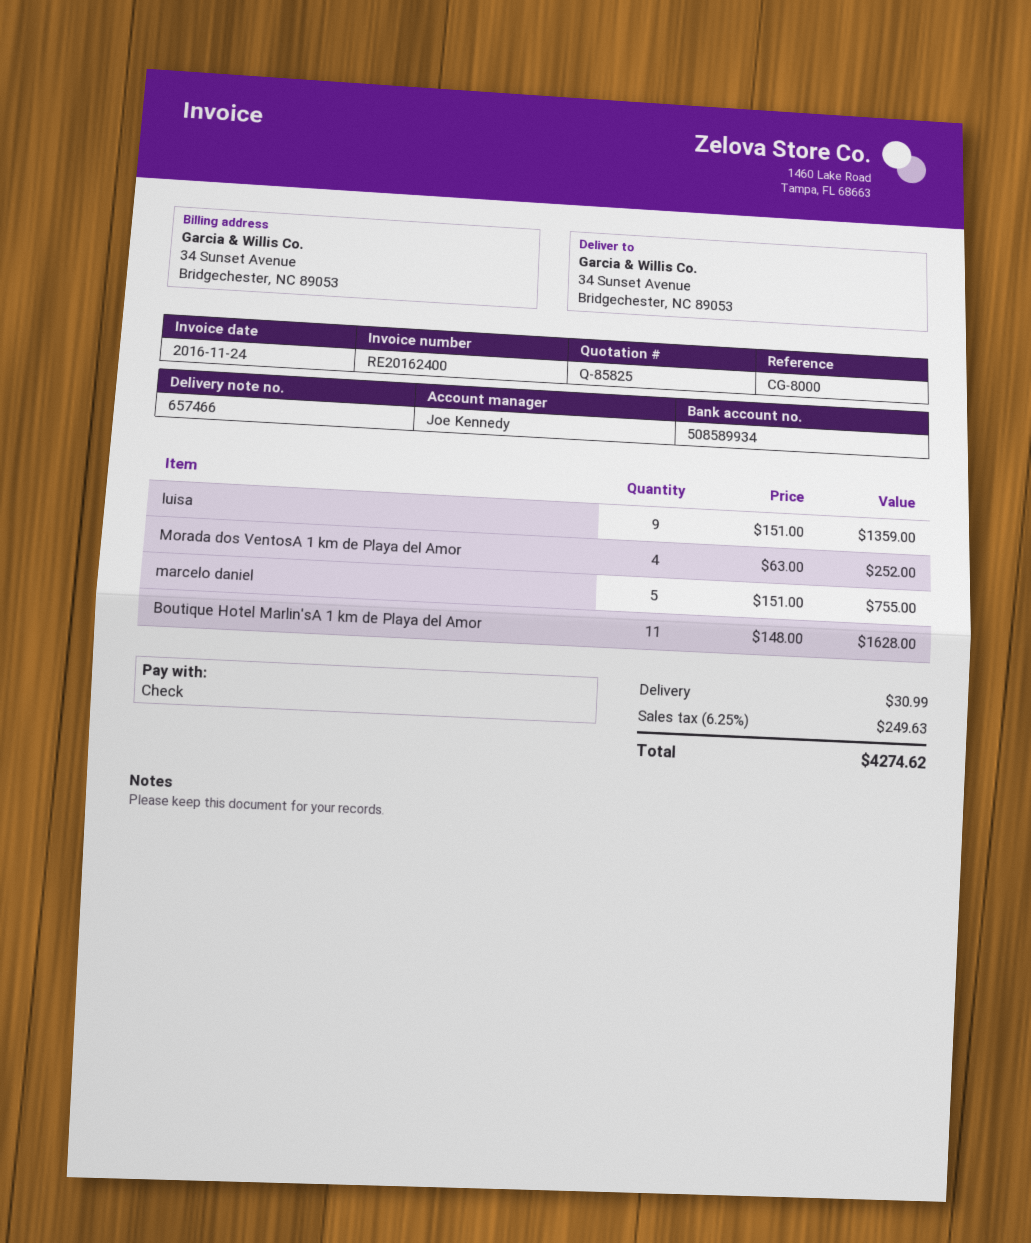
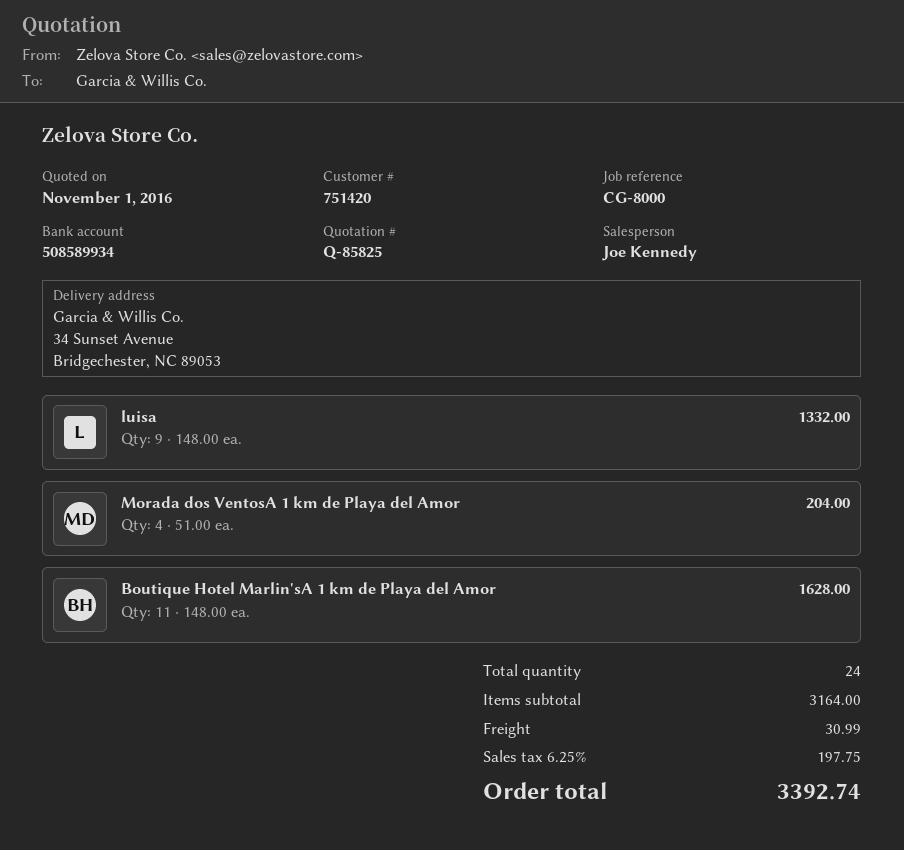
luisa: 9 x 151.00 = 1359.00 -> 9 x 148.00 = 1332.00
Morada dos VentosA 1 km de Playa del Amor: 4 x 63.00 = 252.00 -> 4 x 51.00 = 204.00
marcelo daniel: 5 x 151.00 = 755.00 -> none
tax: 6.25% = 249.63 -> 6.25% = 197.75
total: 4274.62 -> 3392.74

